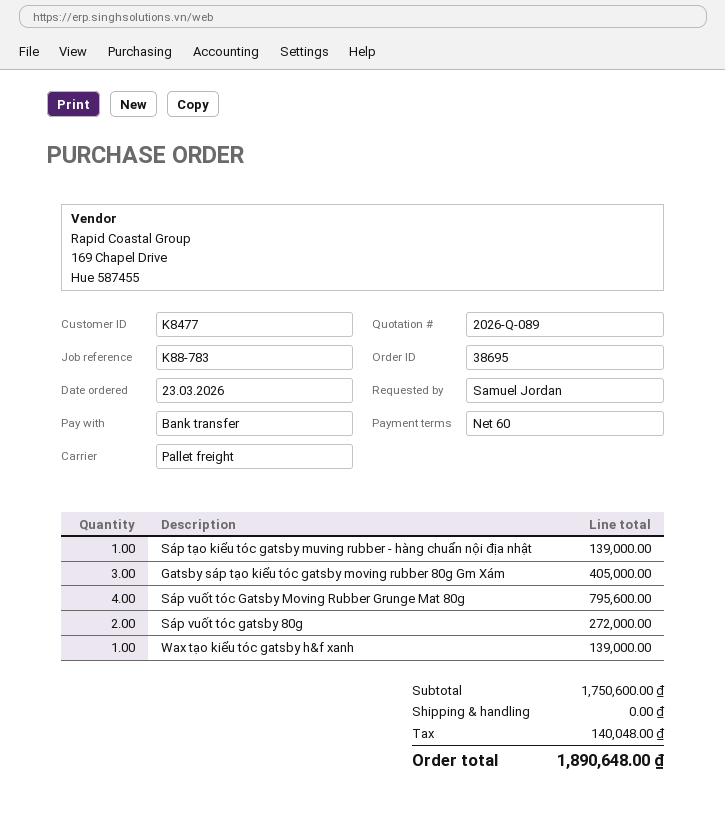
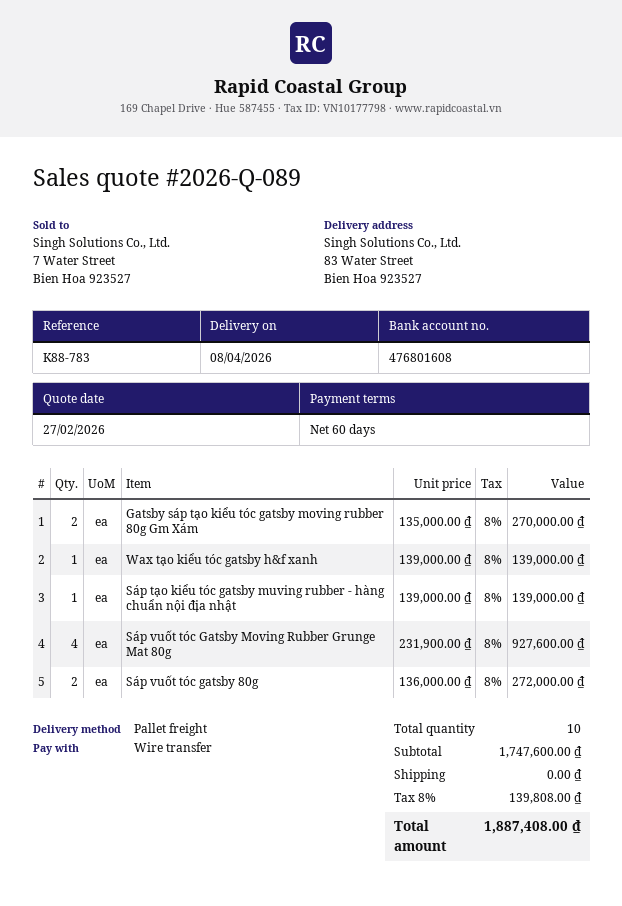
Gatsby sáp tạo kiểu tóc gatsby moving rubber 80g Gm Xám: 3 for 405000.00 -> 2 for 270000.00
Sáp vuốt tóc Gatsby Moving Rubber Grunge Mat 80g: 4 for 795600.00 -> 4 for 927600.00
subtotal: 1750600.00 -> 1747600.00
tax: 140048.00 -> 139808.00
total: 1890648.00 -> 1887408.00

